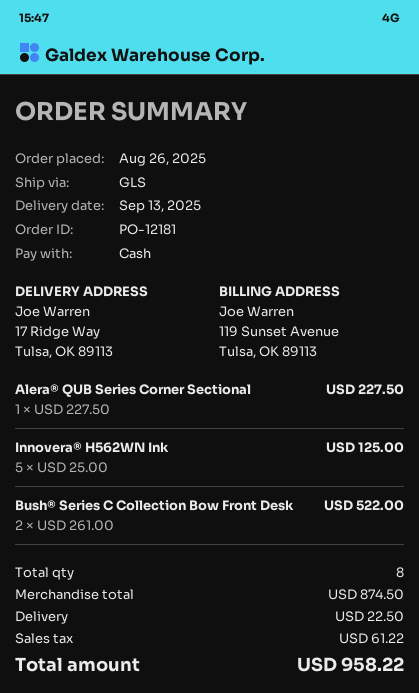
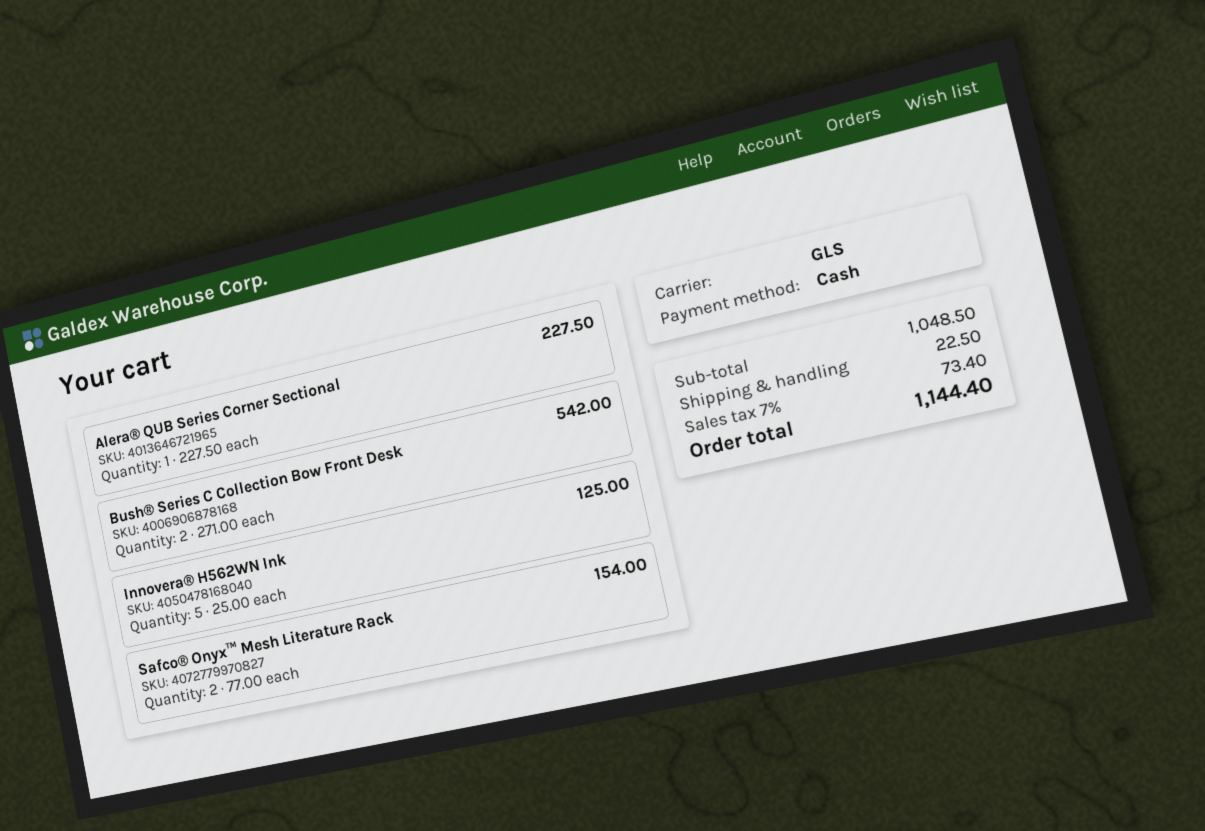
Bush® Series C Collection Bow Front Desk: 2 x 261.00 = 522.00 -> 2 x 271.00 = 542.00
Safco® Onyx™ Mesh Literature Rack: none -> 2 x 77.00 = 154.00
subtotal: 874.50 -> 1048.50
tax: 61.22 -> 73.40
total: 958.22 -> 1144.40

